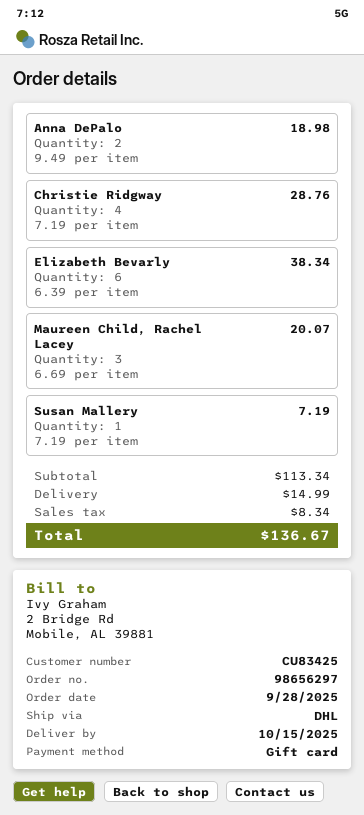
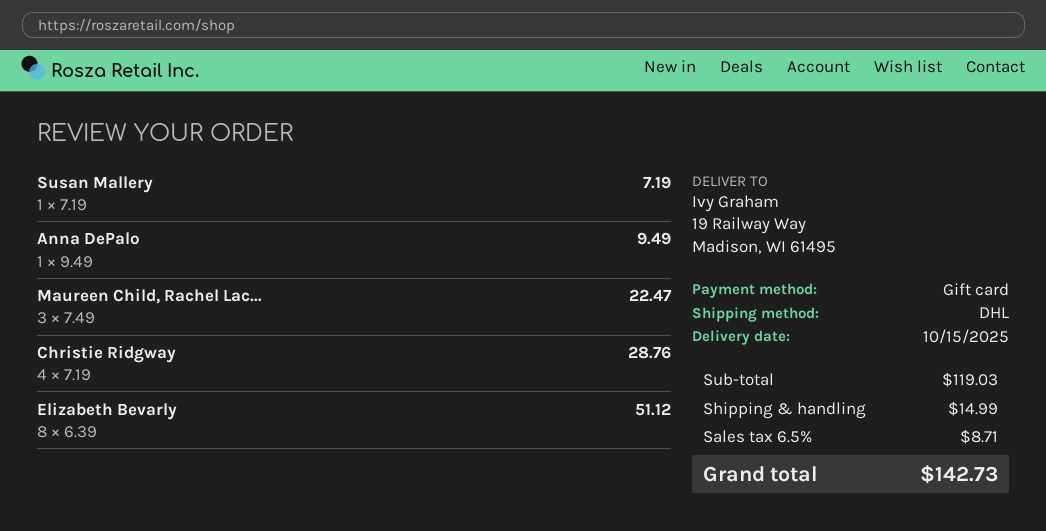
Anna DePalo: 2 x 9.49 = 18.98 -> 1 x 9.49 = 9.49
Elizabeth Bevarly: 6 x 6.39 = 38.34 -> 8 x 6.39 = 51.12
Maureen Child, Rachel Lacey: 3 x 6.69 = 20.07 -> 3 x 7.49 = 22.47
subtotal: 113.34 -> 119.03
tax: 8.34 -> 8.71
total: 136.67 -> 142.73

